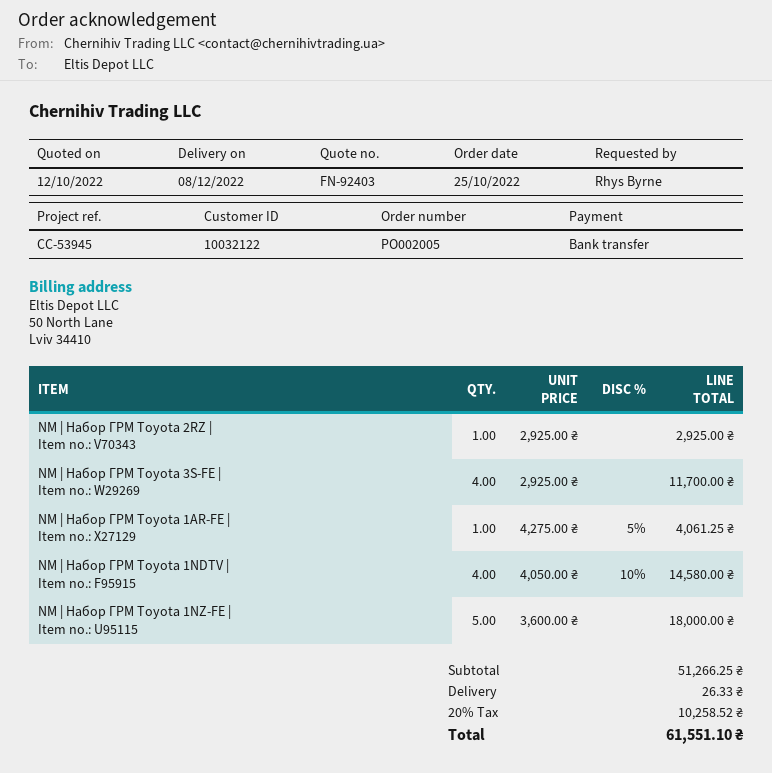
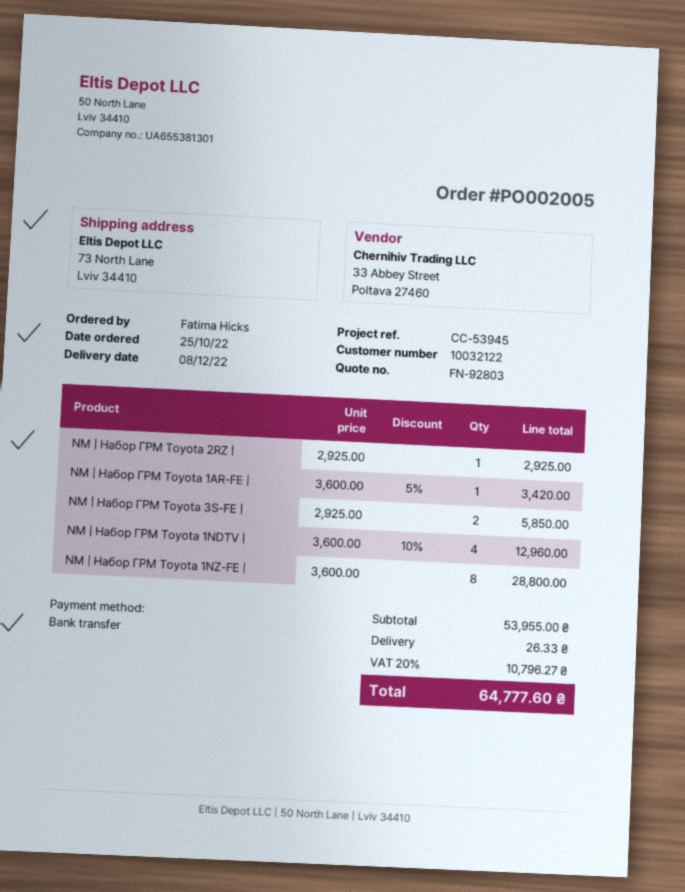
quote number: FN-92403 -> FN-92803
ordered by: Rhys Byrne -> Fatima Hicks
NM | Набор ГРМ Toyota 3S-FE |: 4 x 2925.00 = 11700.00 -> 2 x 2925.00 = 5850.00
NM | Набор ГРМ Toyota 1AR-FE |: 1 x 4275.00 - 5% = 4061.25 -> 1 x 3600.00 - 5% = 3420.00
NM | Набор ГРМ Toyota 1NDTV |: 4 x 4050.00 - 10% = 14580.00 -> 4 x 3600.00 - 10% = 12960.00
NM | Набор ГРМ Toyota 1NZ-FE |: 5 x 3600.00 = 18000.00 -> 8 x 3600.00 = 28800.00
subtotal: 51266.25 -> 53955.00
tax: 20% = 10258.52 -> 20% = 10796.27
total: 61551.10 -> 64777.60

